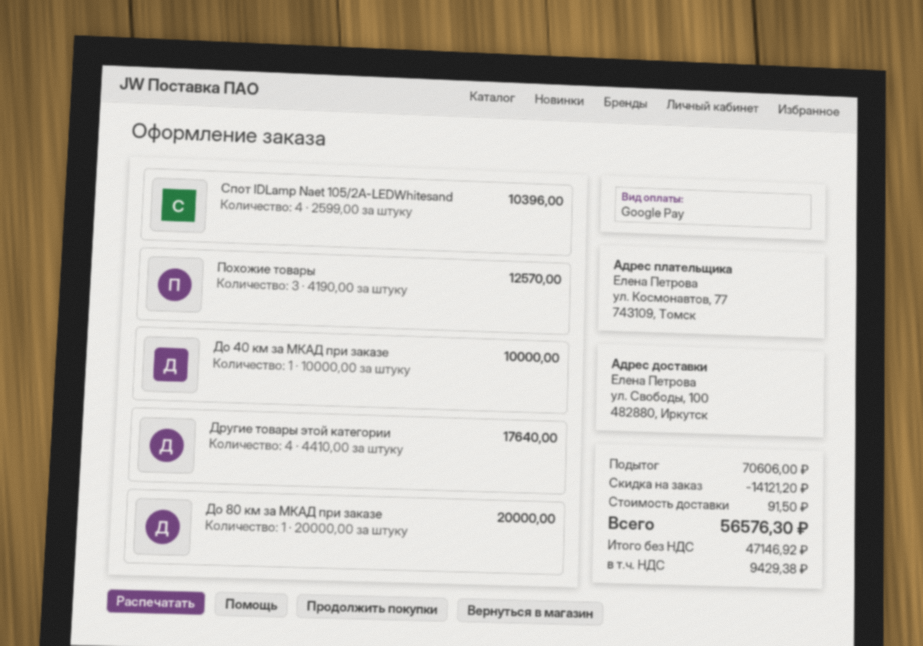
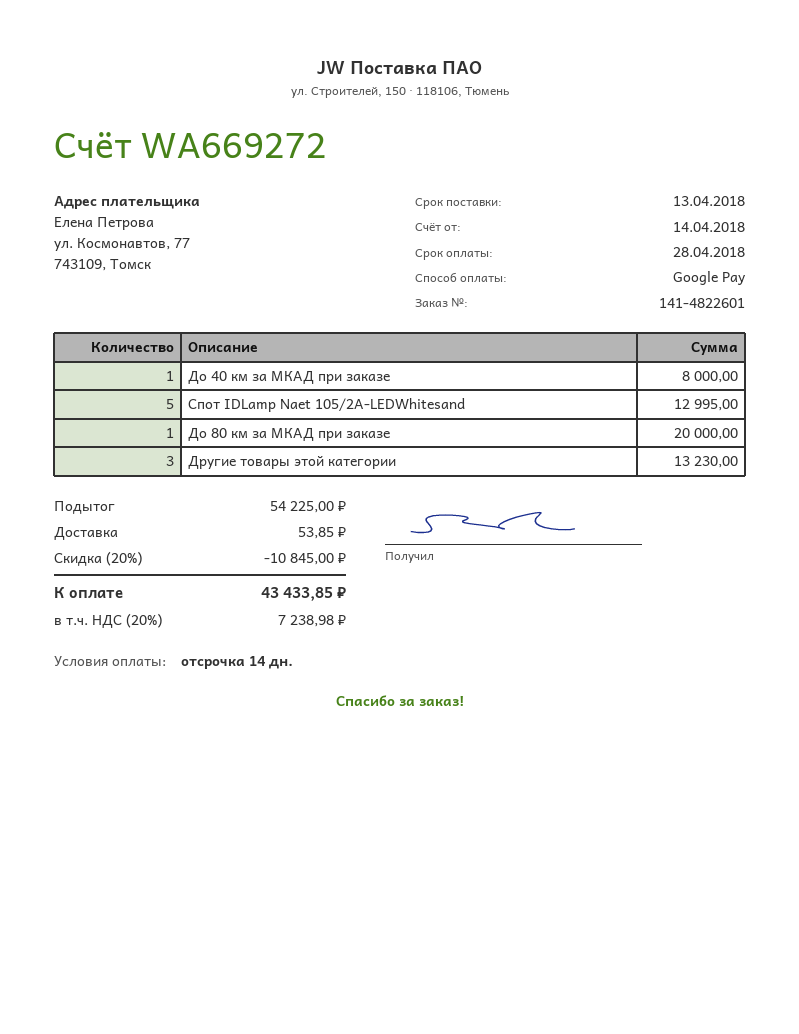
Спот IDLamp Naet 105/2A-LEDWhitesand: 4 for 10396.00 -> 5 for 12995.00
Похожие товары: 3 for 12570.00 -> none
До 40 км за МКАД при заказе: 1 for 10000.00 -> 1 for 8000.00
Другие товары этой категории: 4 for 17640.00 -> 3 for 13230.00
subtotal: 70606.00 -> 54225.00
discount: 14121.20 -> 10845.00
shipping: 91.50 -> 53.85
tax: 9429.38 -> 7238.98
total: 56576.30 -> 43433.85

